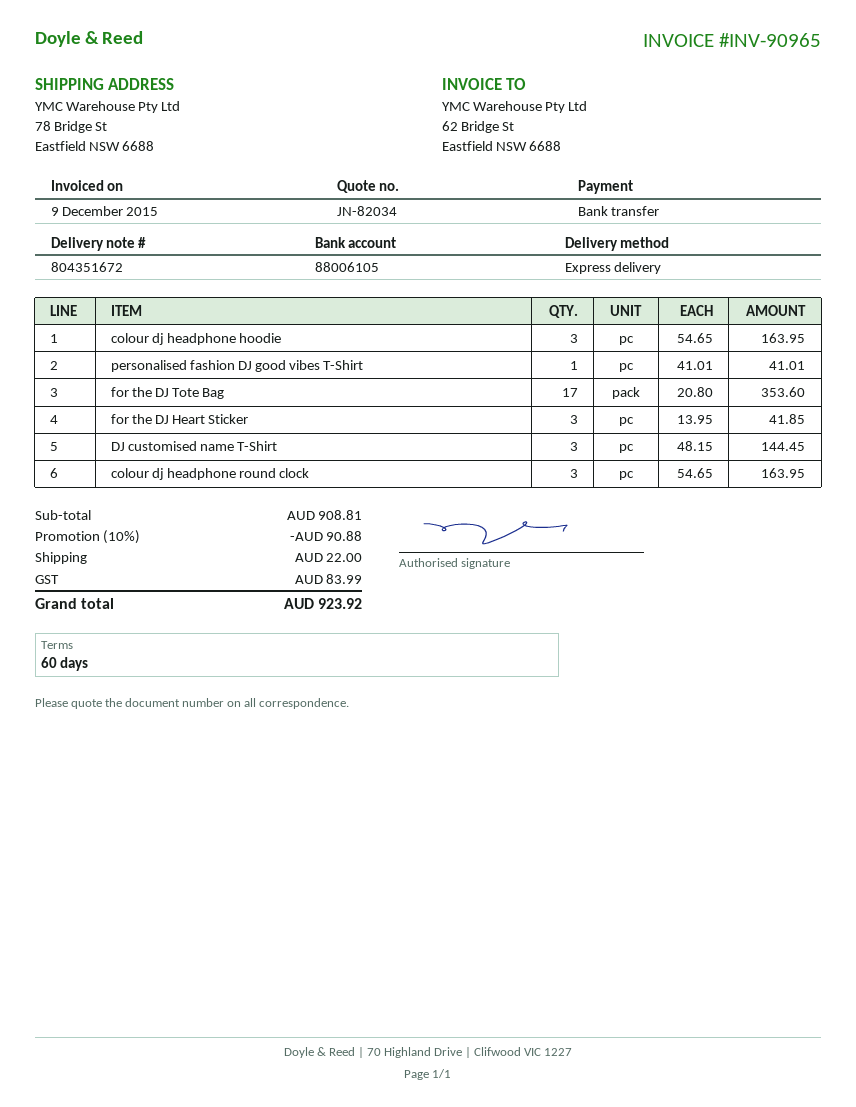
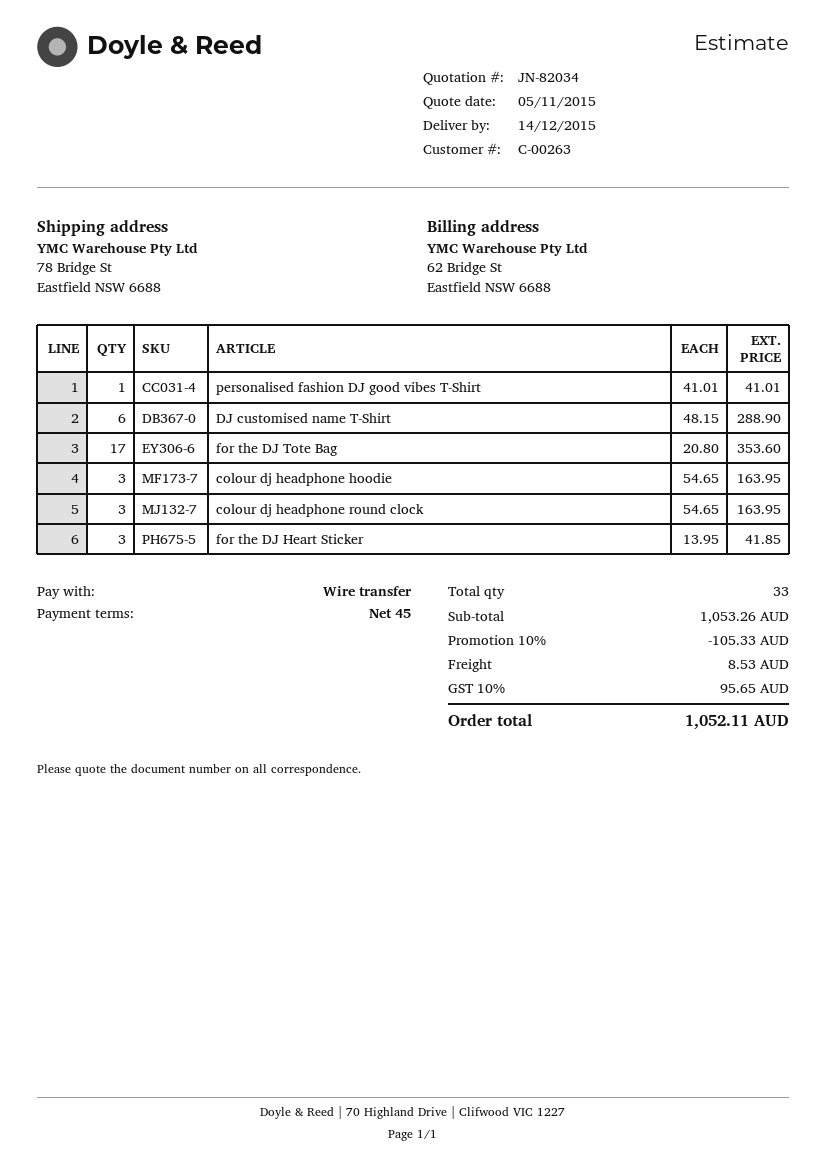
payment terms: 60 days -> 45 days
DJ customised name T-Shirt: 3 x 48.15 = 144.45 -> 6 x 48.15 = 288.90
subtotal: 908.81 -> 1053.26
discount: 10% = 90.88 -> 10% = 105.33
shipping: 22.00 -> 8.53
tax: 83.99 -> 95.65
total: 923.92 -> 1052.11

